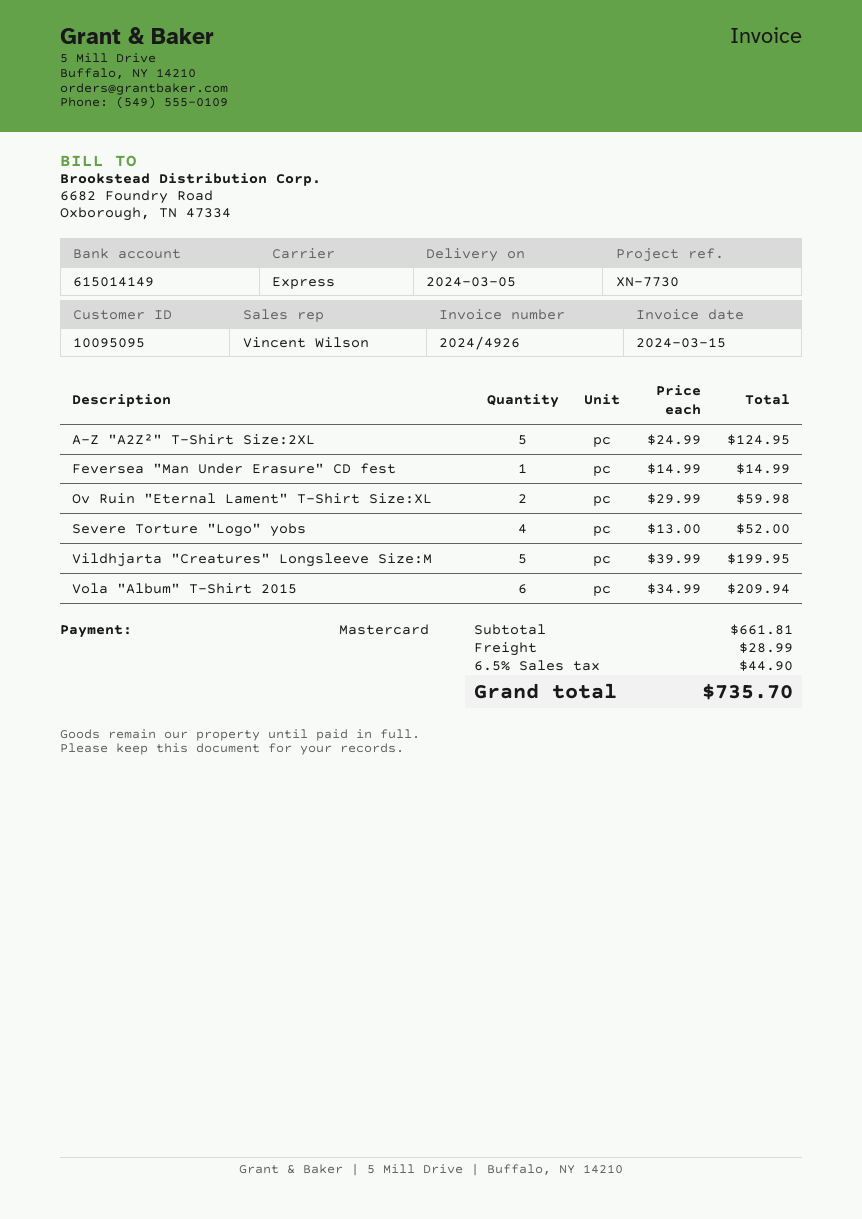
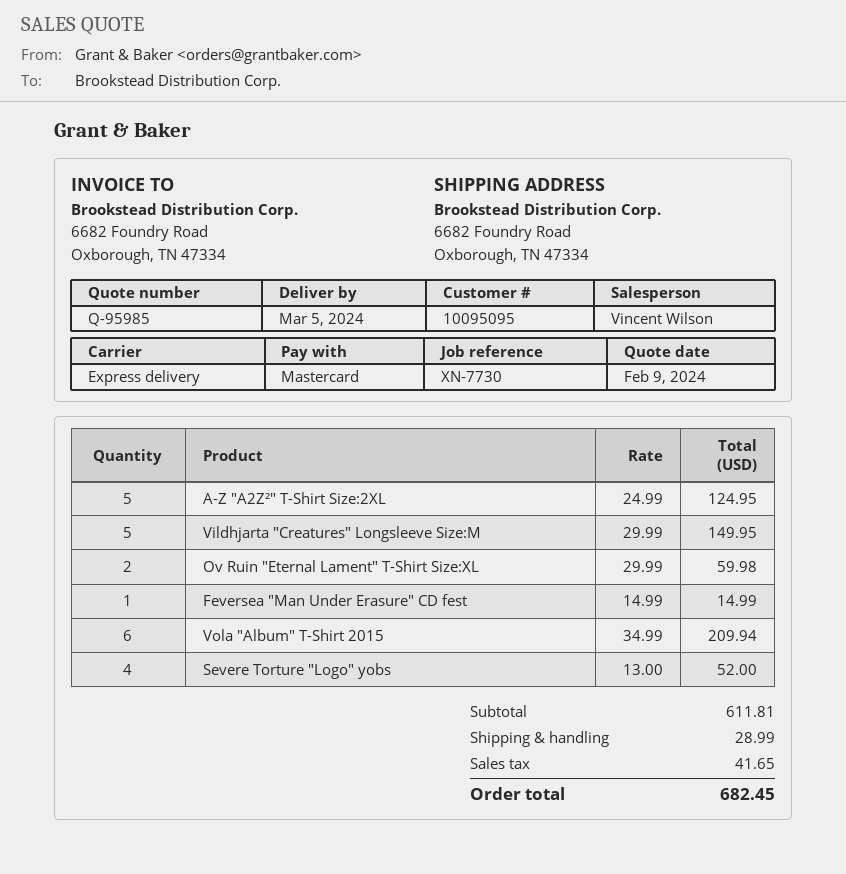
Vildhjarta "Creatures" Longsleeve Size:M: 5 x 39.99 = 199.95 -> 5 x 29.99 = 149.95
subtotal: 661.81 -> 611.81
tax: 44.90 -> 41.65
total: 735.70 -> 682.45

